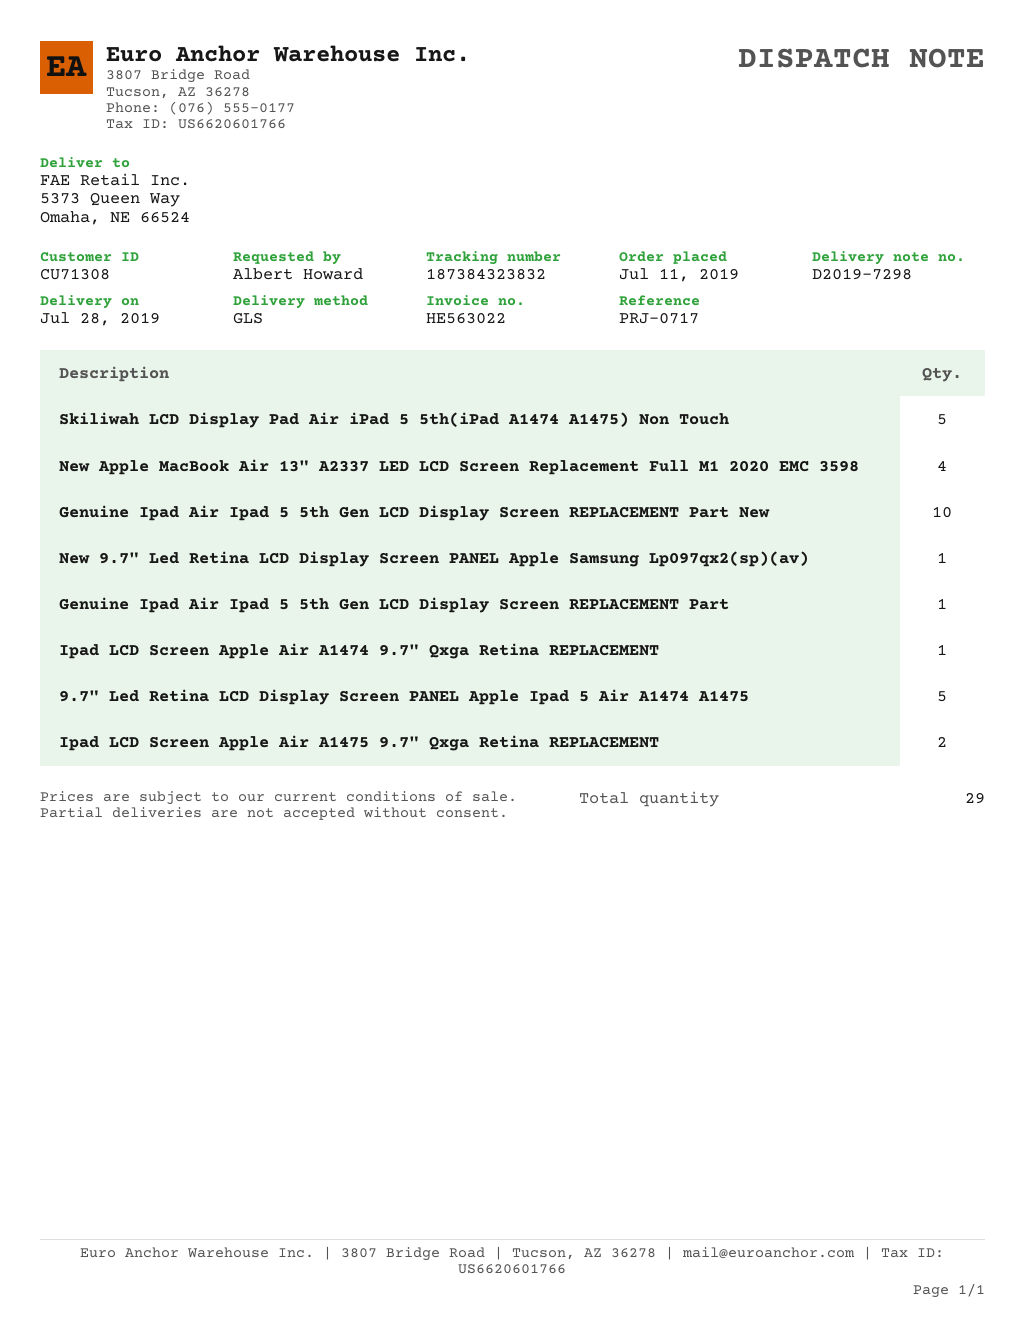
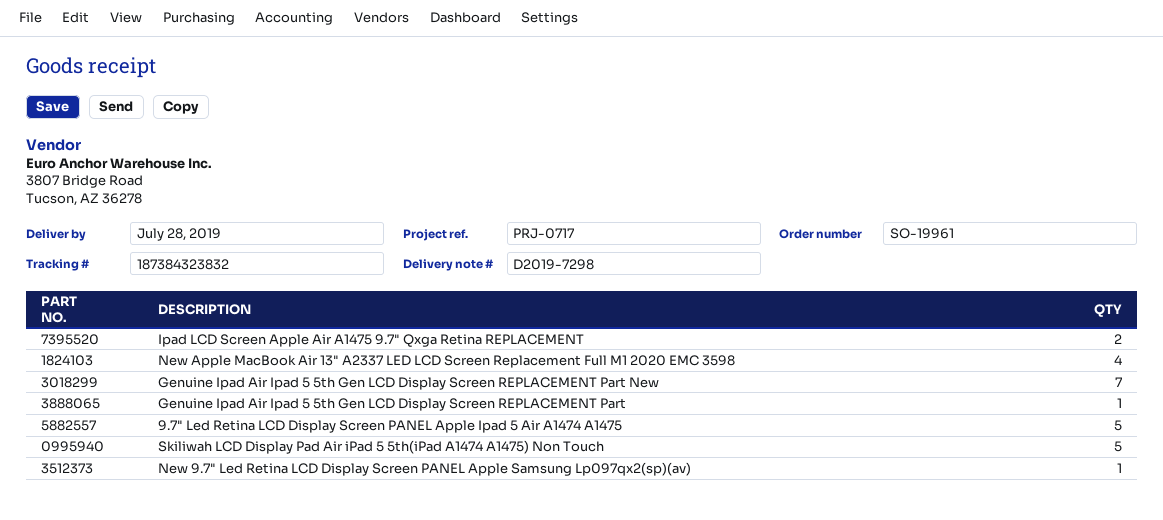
Genuine Ipad Air Ipad 5 5th Gen LCD Display Screen REPLACEMENT Part New: 10 -> 7
Ipad LCD Screen Apple Air A1474 9.7" Qxga Retina REPLACEMENT: 1 -> none

